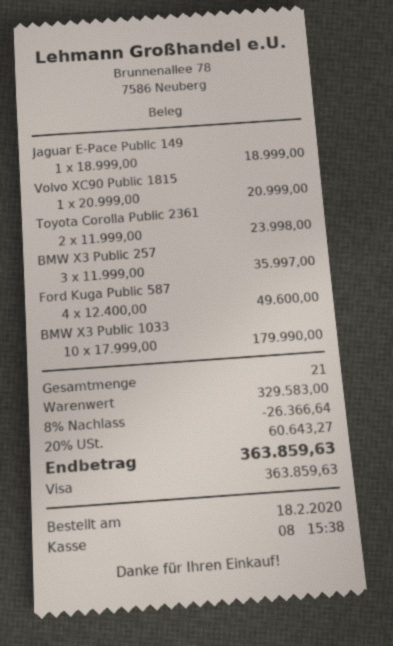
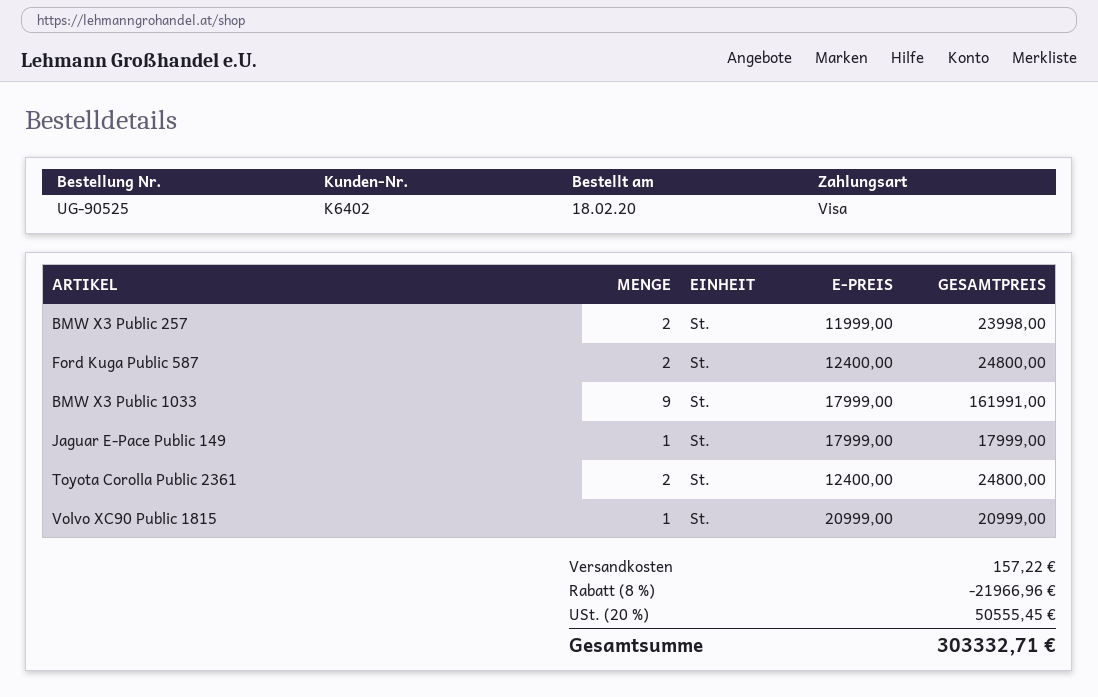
Jaguar E-Pace Public 149: 1 x 18999.00 = 18999.00 -> 1 x 17999.00 = 17999.00
Toyota Corolla Public 2361: 2 x 11999.00 = 23998.00 -> 2 x 12400.00 = 24800.00
BMW X3 Public 257: 3 x 11999.00 = 35997.00 -> 2 x 11999.00 = 23998.00
Ford Kuga Public 587: 4 x 12400.00 = 49600.00 -> 2 x 12400.00 = 24800.00
BMW X3 Public 1033: 10 x 17999.00 = 179990.00 -> 9 x 17999.00 = 161991.00
discount: 8% = 26366.64 -> 8% = 21966.96
shipping: none -> 157.22
tax: 20% = 60643.27 -> 20% = 50555.45
total: 363859.63 -> 303332.71

